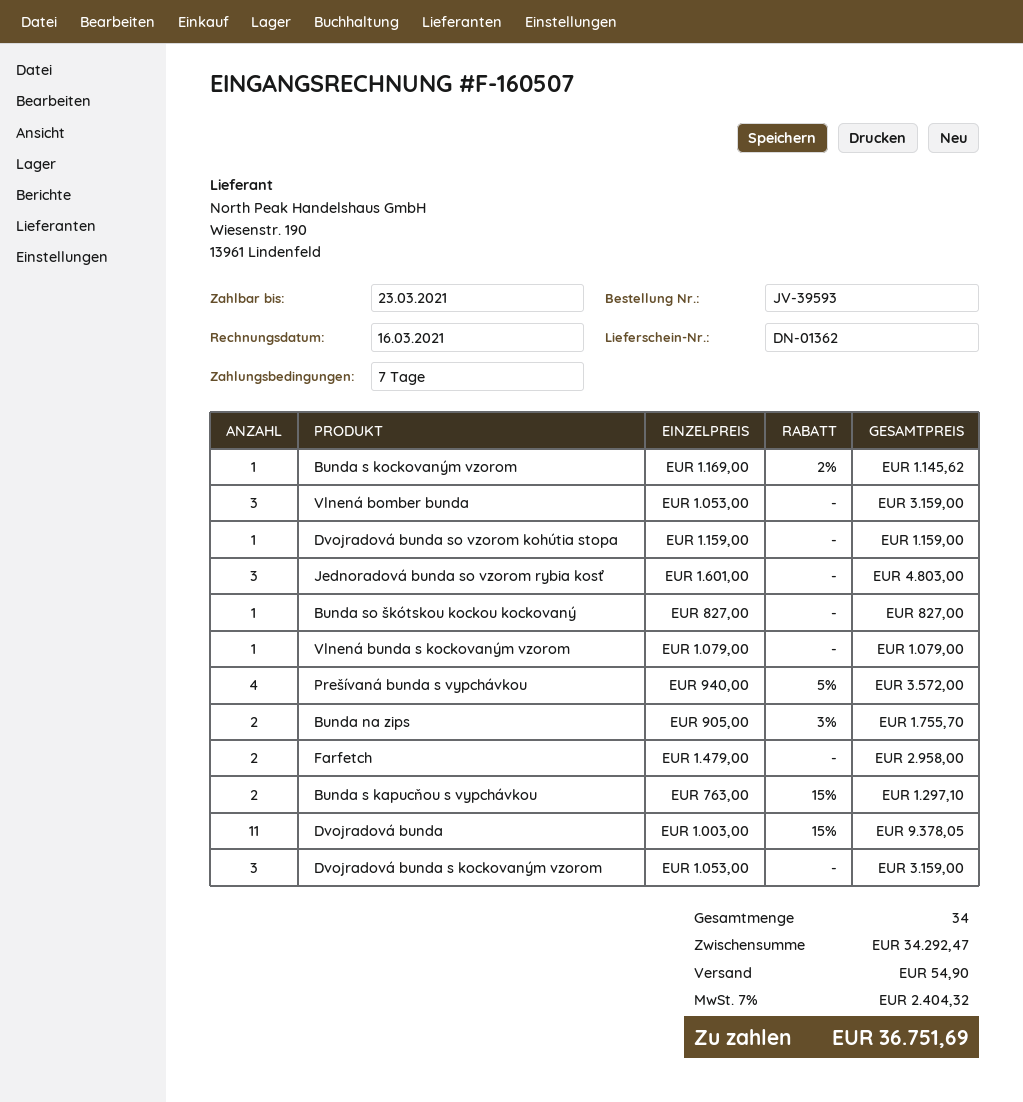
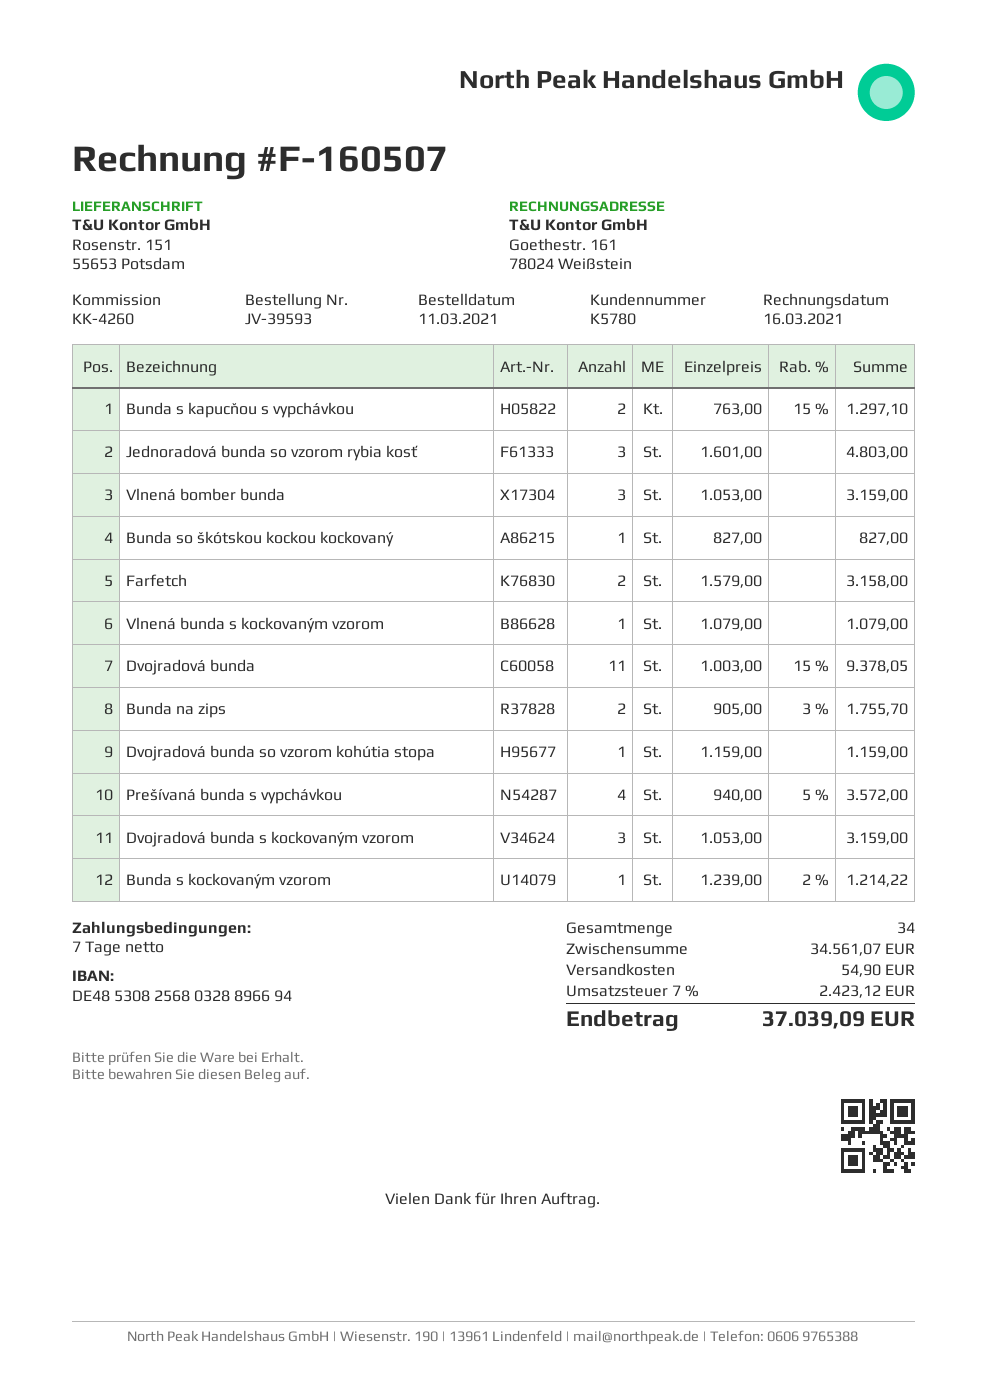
Bunda s kockovaným vzorom: 1 x 1169.00 - 2% = 1145.62 -> 1 x 1239.00 - 2% = 1214.22
Farfetch: 2 x 1479.00 = 2958.00 -> 2 x 1579.00 = 3158.00
subtotal: 34292.47 -> 34561.07
tax: 7% = 2404.32 -> 7% = 2423.12
total: 36751.69 -> 37039.09

